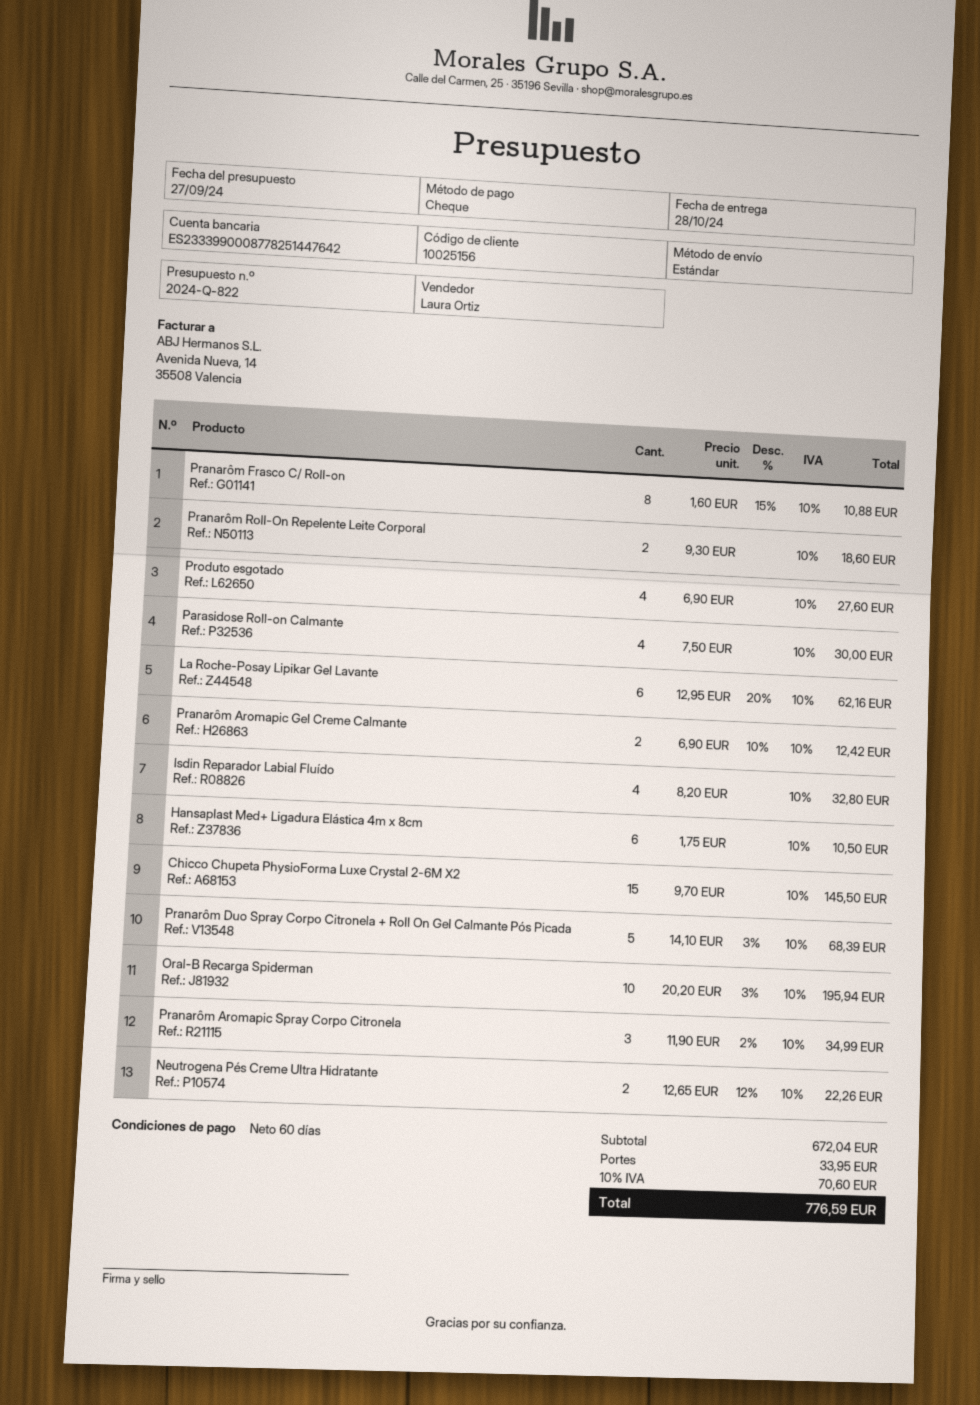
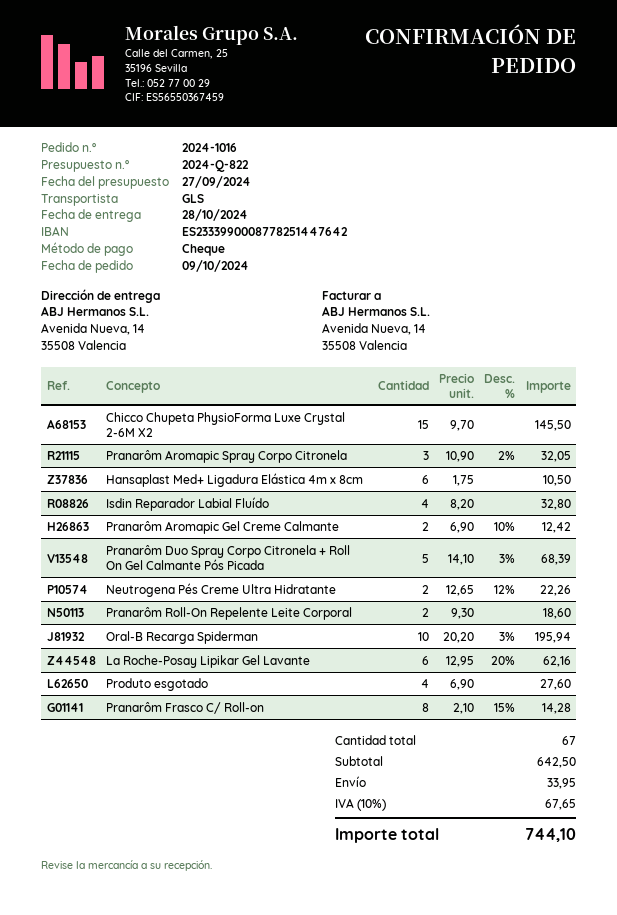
shipping method: standard -> GLS
Pranarôm Frasco C/ Roll-on: 8 x 1.60 - 15% = 10.88 -> 8 x 2.10 - 15% = 14.28
Parasidose Roll-on Calmante: 4 x 7.50 = 30.00 -> none
Pranarôm Aromapic Spray Corpo Citronela: 3 x 11.90 - 2% = 34.99 -> 3 x 10.90 - 2% = 32.05
subtotal: 672.04 -> 642.50
tax: 10% = 70.60 -> 10% = 67.65
total: 776.59 -> 744.10

